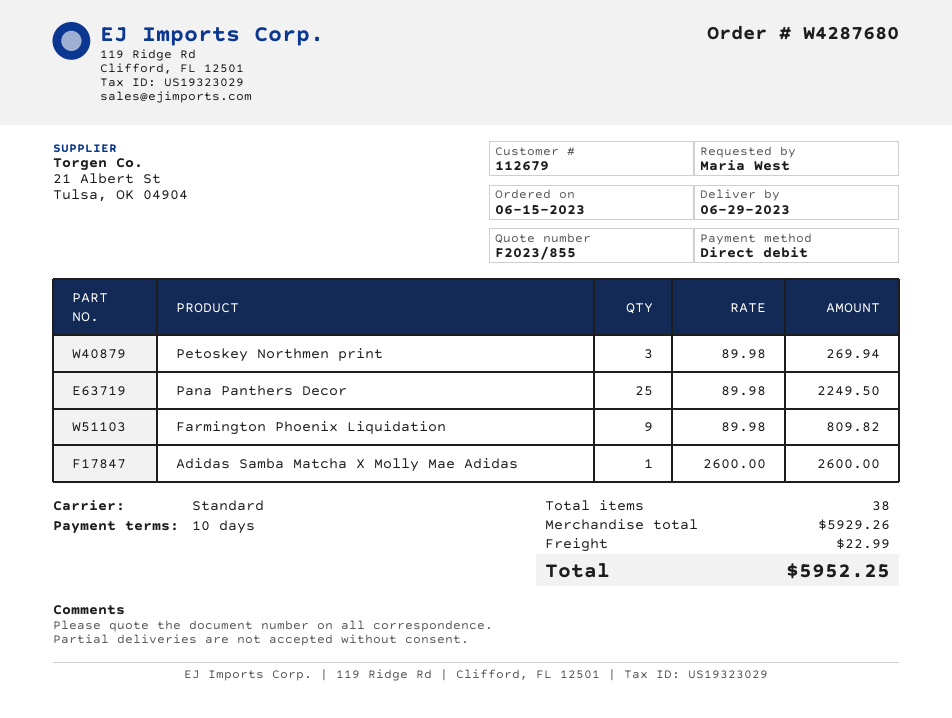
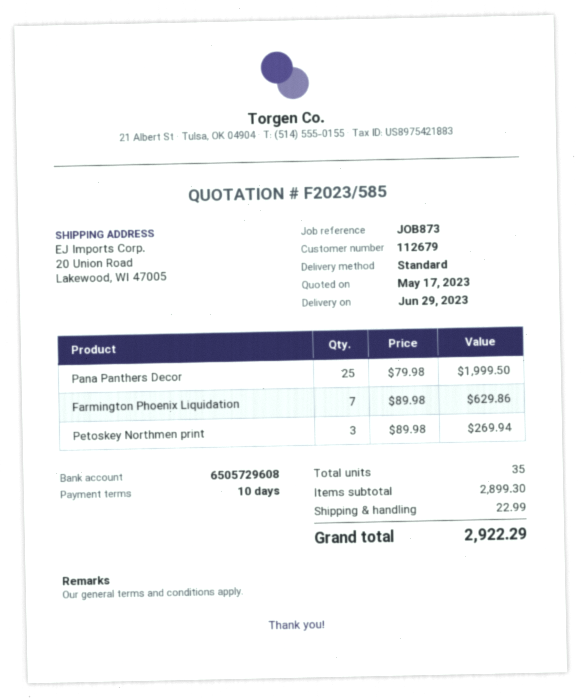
quote number: F2023/855 -> F2023/585
Pana Panthers Decor: 25 x 89.98 = 2249.50 -> 25 x 79.98 = 1999.50
Farmington Phoenix Liquidation: 9 x 89.98 = 809.82 -> 7 x 89.98 = 629.86
Adidas Samba Matcha X Molly Mae Adidas: 1 x 2600.00 = 2600.00 -> none
total quantity: 38 -> 35
subtotal: 5929.26 -> 2899.30
total: 5952.25 -> 2922.29

